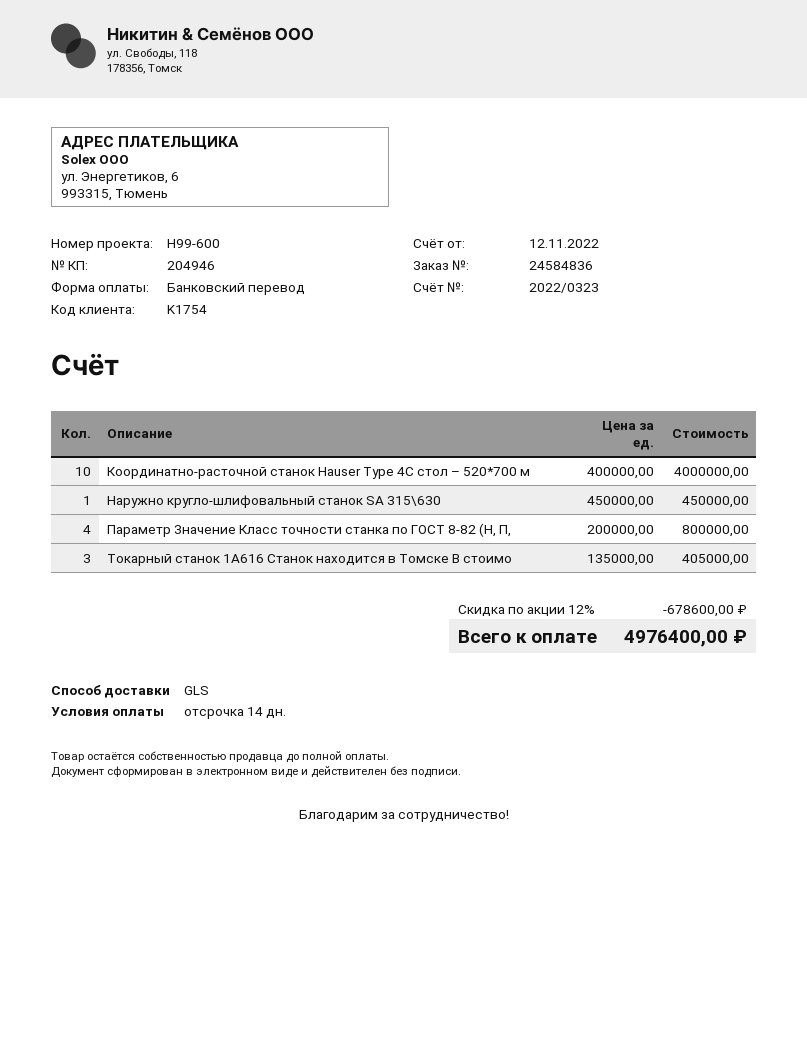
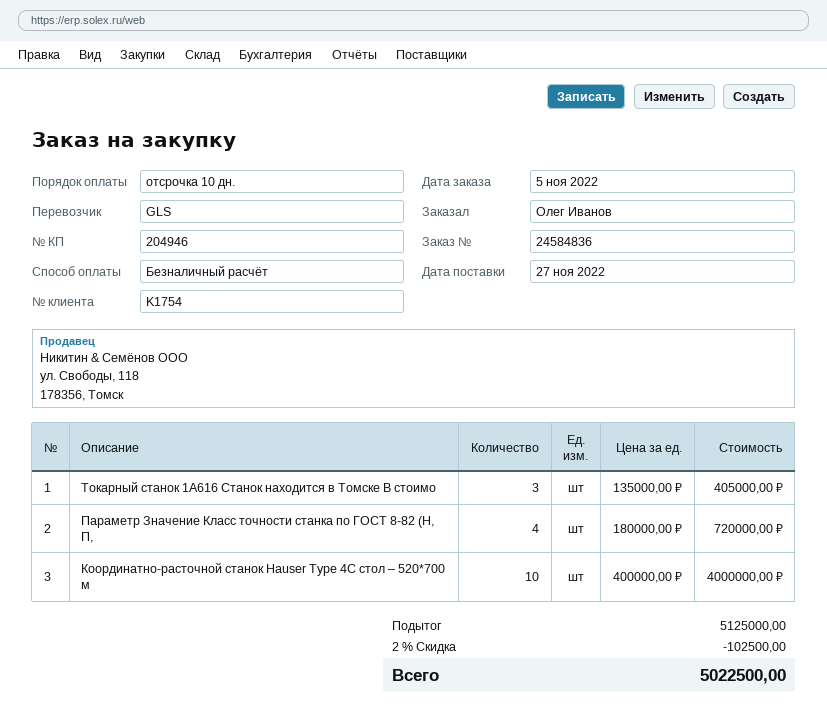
payment terms: 14 days -> 10 days
Наружно кругло-шлифовальный станок SA 315\630: 1 x 450000.00 = 450000.00 -> none
Параметр Значение Класс точности станка по ГОСТ 8-82 (Н, П,: 4 x 200000.00 = 800000.00 -> 4 x 180000.00 = 720000.00
discount: 12% = 678600.00 -> 2% = 102500.00
total: 4976400.00 -> 5022500.00

